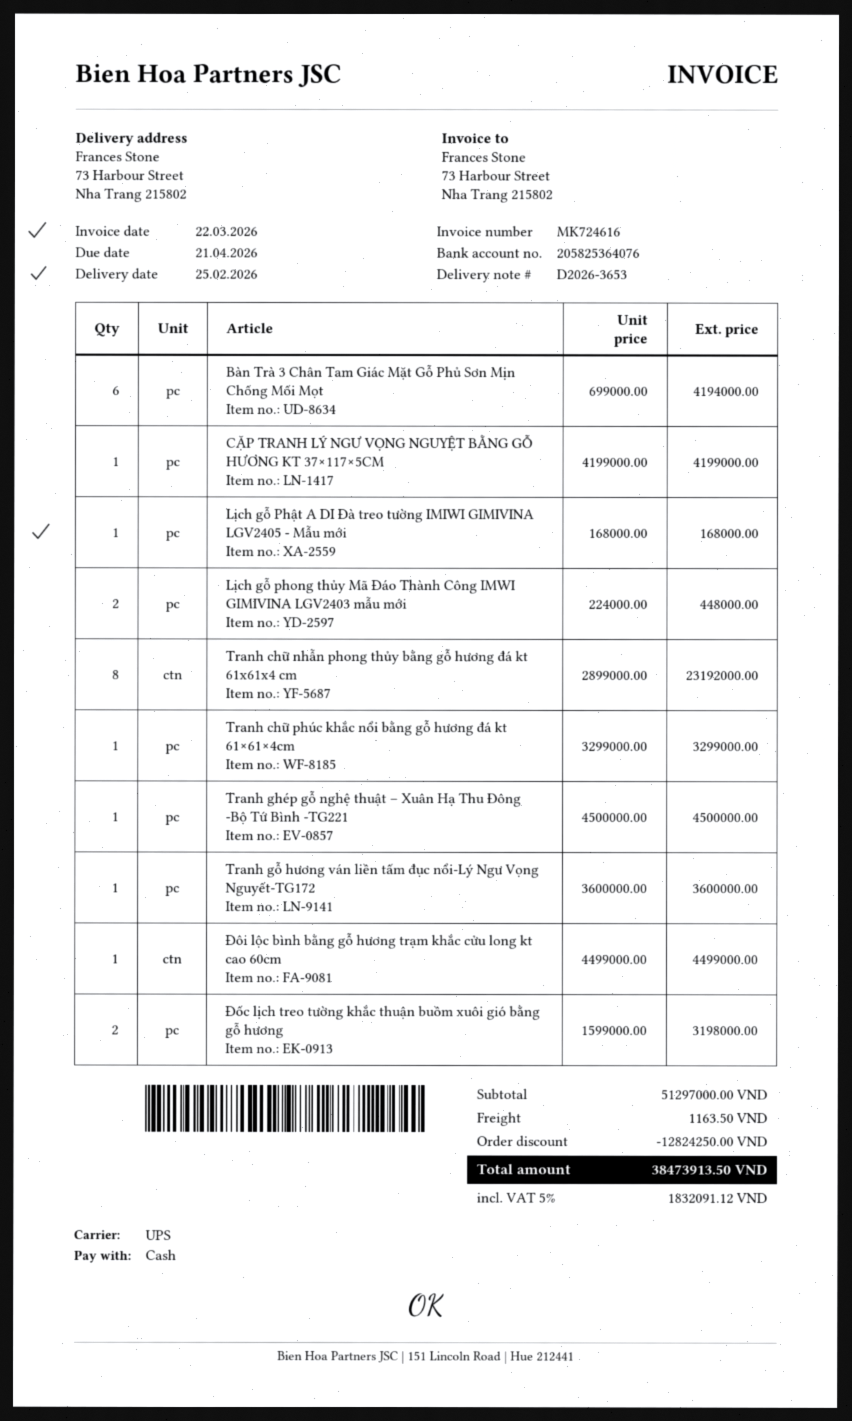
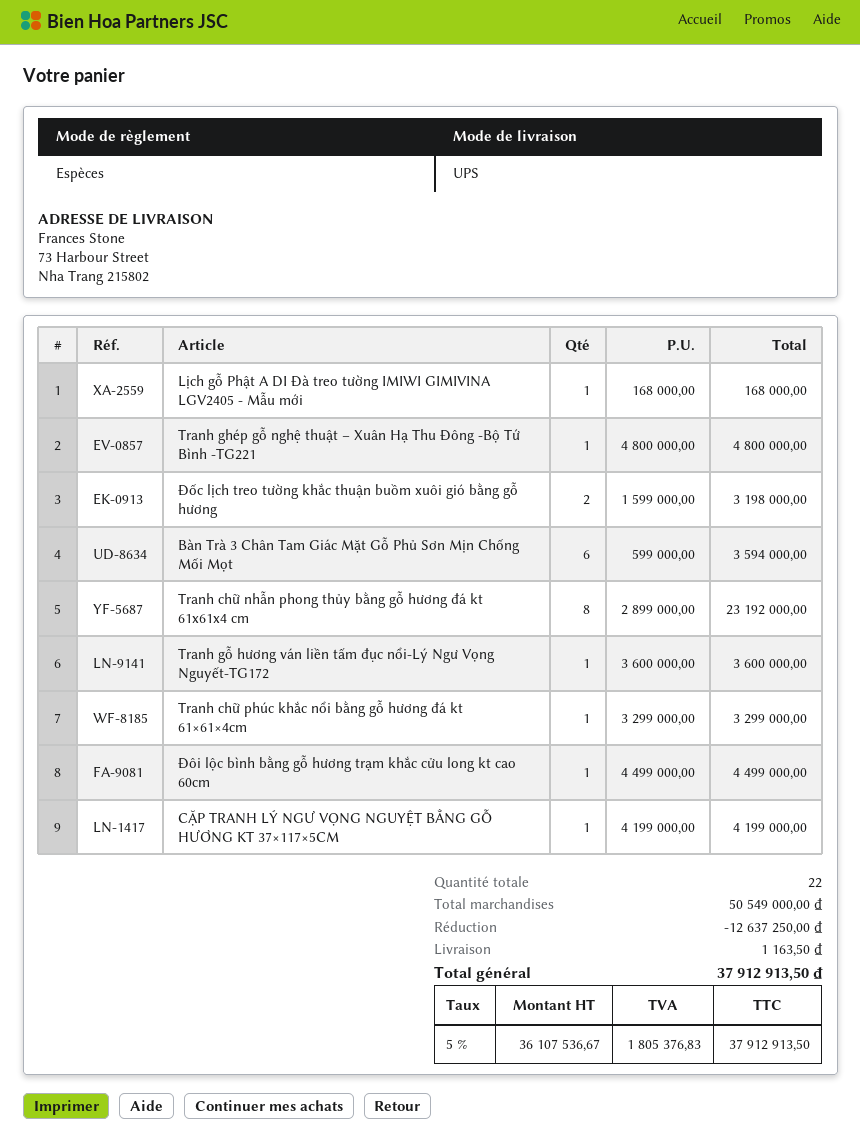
Bàn Trà 3 Chân Tam Giác Mặt Gỗ Phủ Sơn Mịn Chống Mối Mọt: 6 x 699000.00 = 4194000.00 -> 6 x 599000.00 = 3594000.00
Lịch gỗ phong thủy Mã Đáo Thành Công IMWI GIMIVINA LGV2403 mẫu mới: 2 x 224000.00 = 448000.00 -> none
Tranh ghép gỗ nghệ thuật – Xuân Hạ Thu Đông -Bộ Tứ Bình -TG221: 1 x 4500000.00 = 4500000.00 -> 1 x 4800000.00 = 4800000.00
subtotal: 51297000.00 -> 50549000.00
discount: 12824250.00 -> 12637250.00
tax: 5% = 1832091.12 -> 5% = 1805376.83
total: 38473913.50 -> 37912913.50

